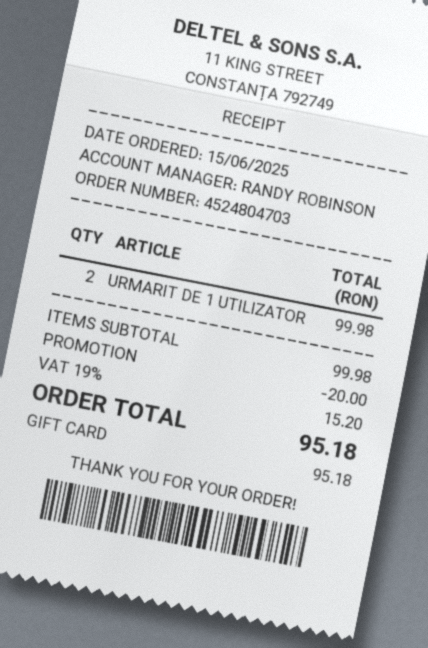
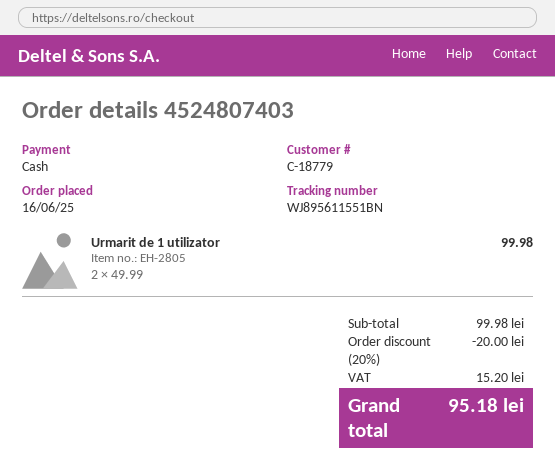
order number: 4524804703 -> 4524807403
order date: 2025-06-15 -> 2025-06-16
payment method: gift card -> cash

